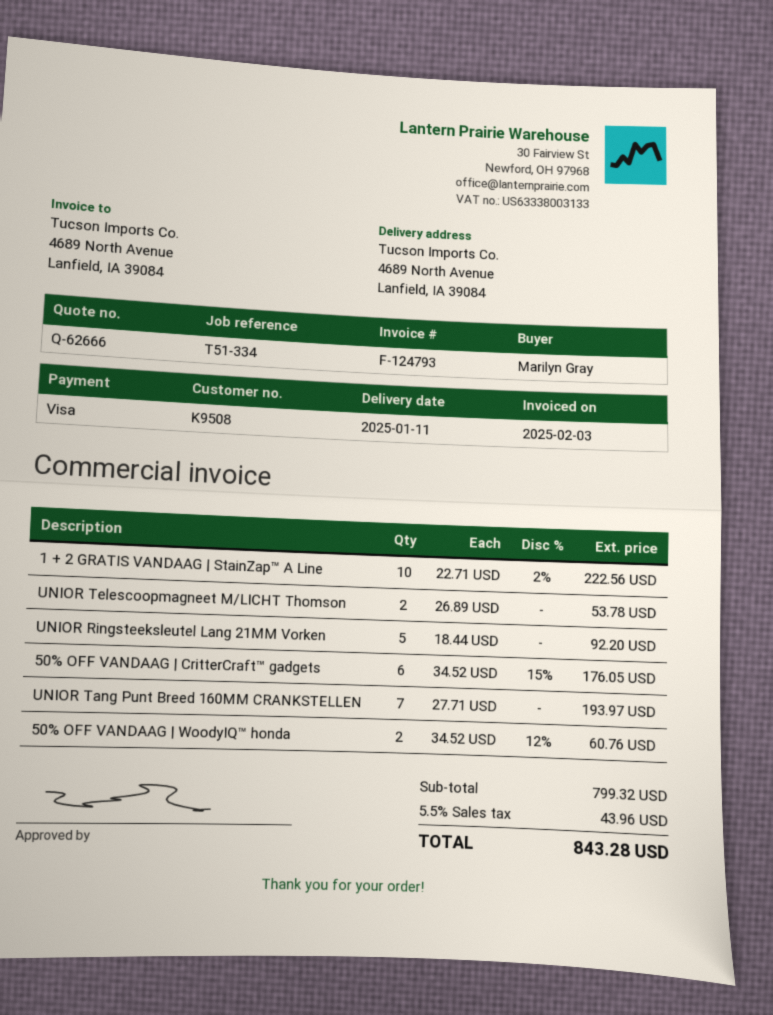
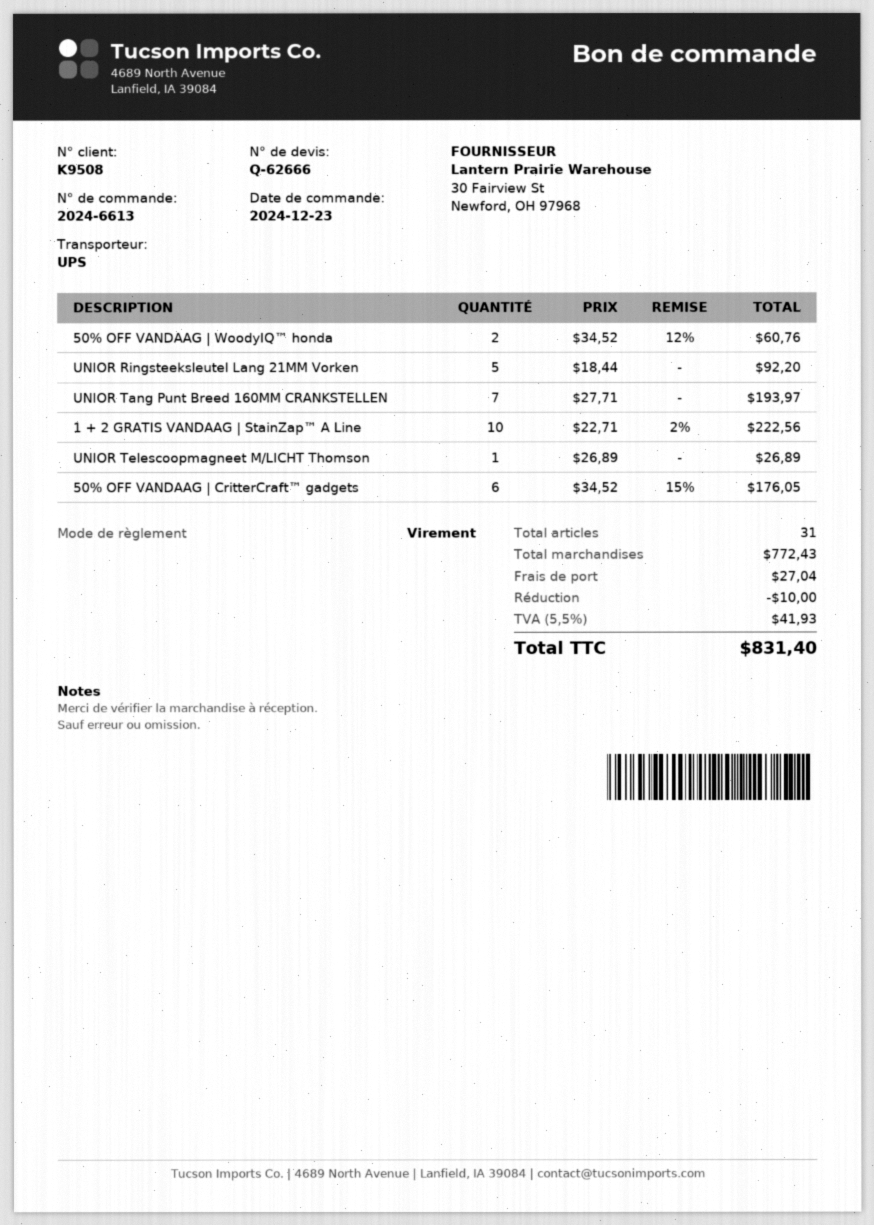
payment method: Visa -> bank transfer
UNIOR Telescoopmagneet M/LICHT Thomson: 2 x 26.89 = 53.78 -> 1 x 26.89 = 26.89
subtotal: 799.32 -> 772.43
discount: none -> 10.00
shipping: none -> 27.04
tax: 5.5% = 43.96 -> 5.5% = 41.93
total: 843.28 -> 831.40

